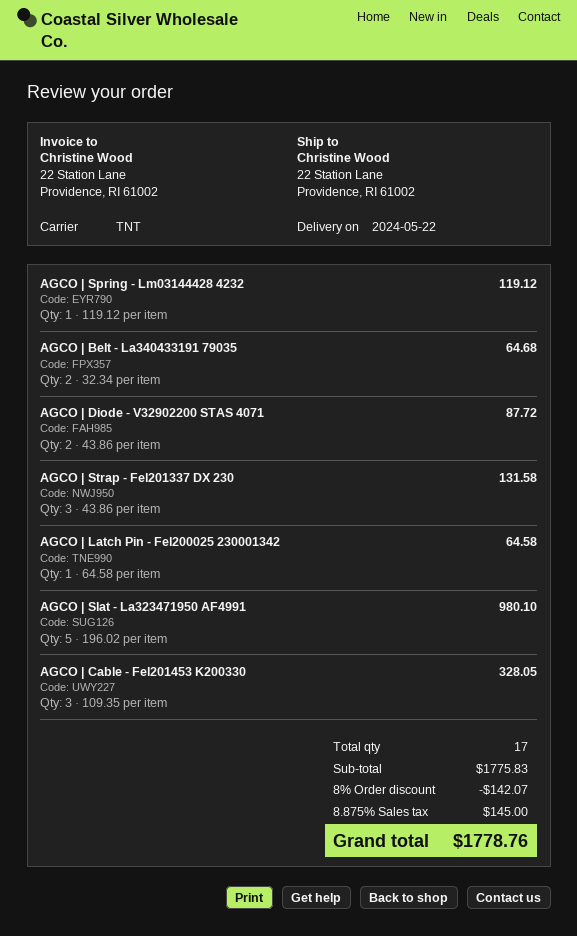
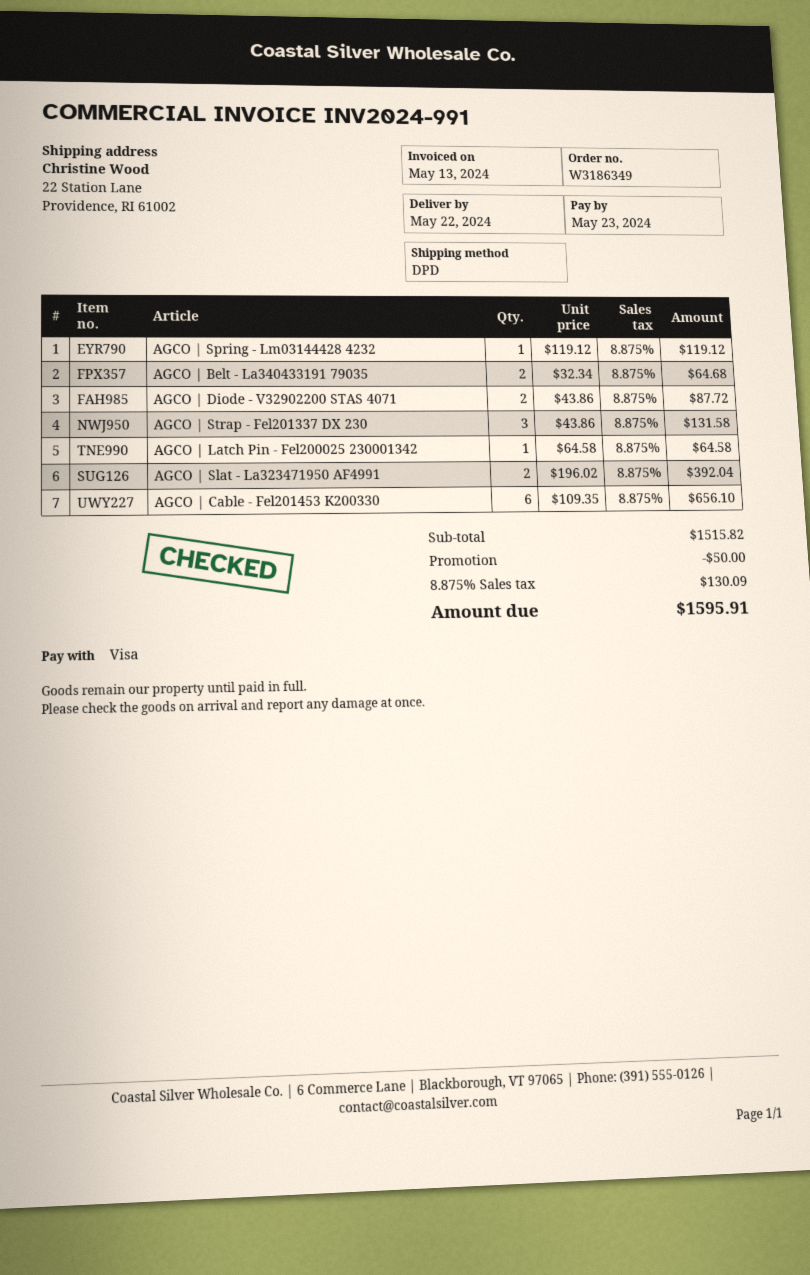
shipping method: TNT -> DPD
AGCO | Slat - La323471950 AF4991: 5 x 196.02 = 980.10 -> 2 x 196.02 = 392.04
AGCO | Cable - Fel201453 K200330: 3 x 109.35 = 328.05 -> 6 x 109.35 = 656.10
subtotal: 1775.83 -> 1515.82
discount: 142.07 -> 50.00
tax: 8.875% = 145.00 -> 8.875% = 130.09
total: 1778.76 -> 1595.91

